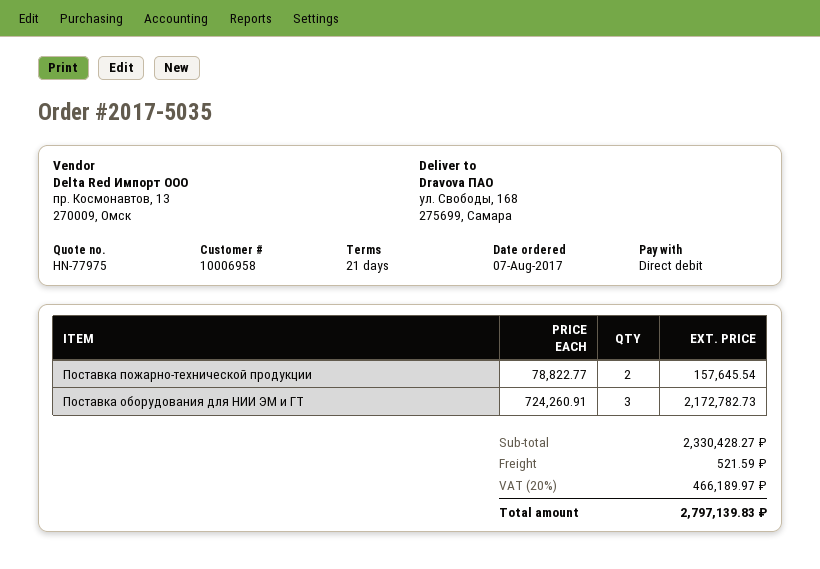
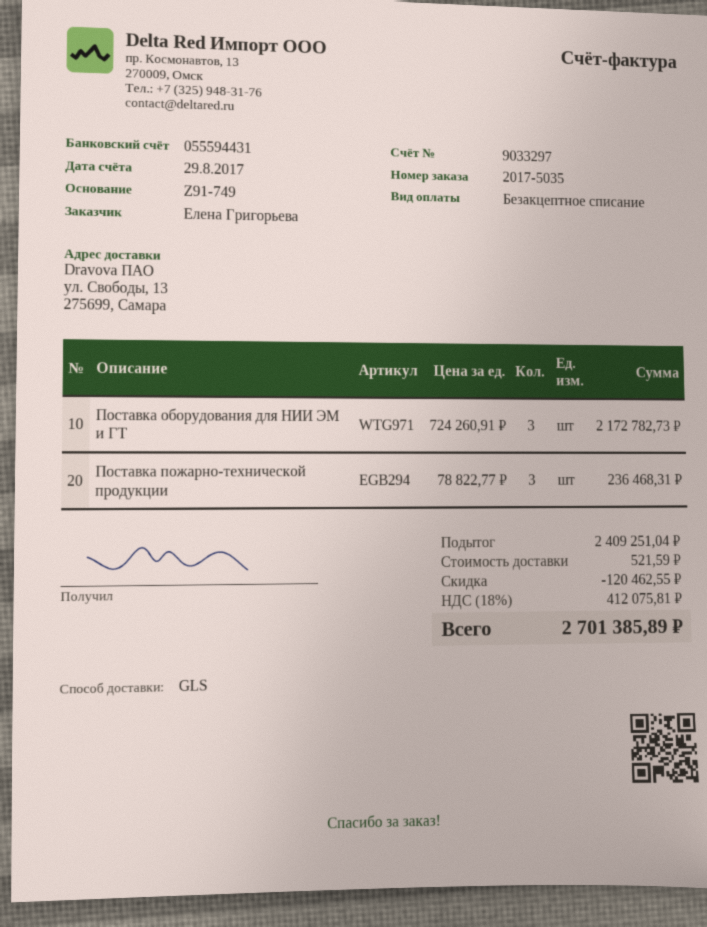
ship to: ул. Свободы, 168, 275699, Самара -> ул. Свободы, 13, 275699, Самара
Поставка пожарно-технической продукции: 2 x 78822.77 = 157645.54 -> 3 x 78822.77 = 236468.31
subtotal: 2330428.27 -> 2409251.04
discount: none -> 120462.55
tax: 20% = 466189.97 -> 18% = 412075.81
total: 2797139.83 -> 2701385.89

